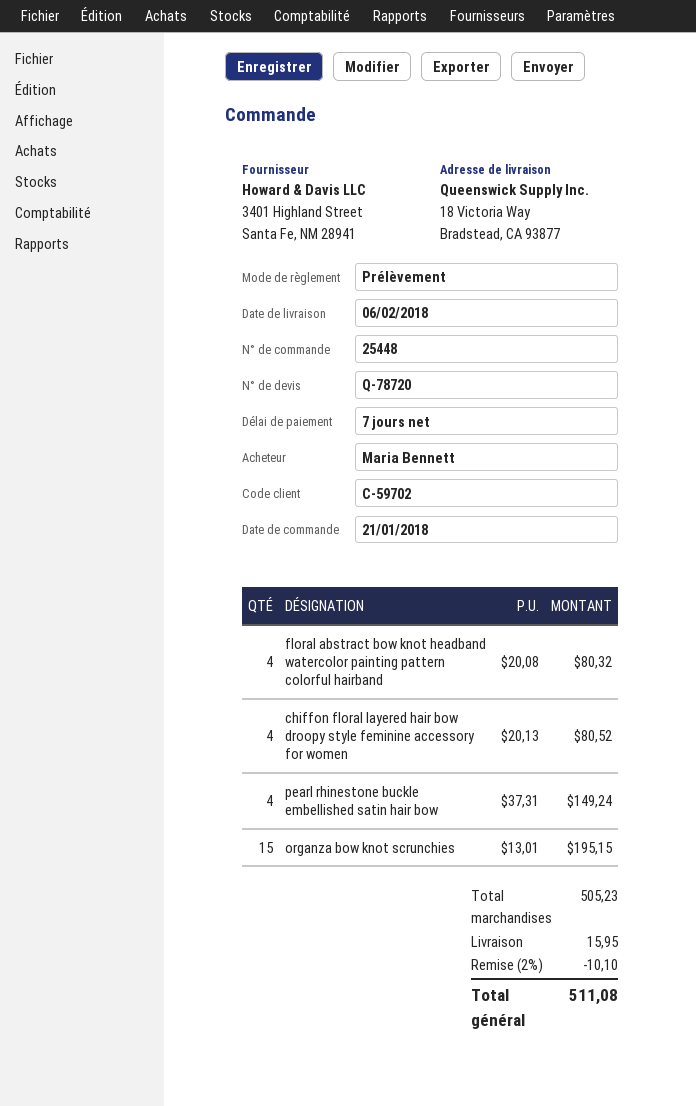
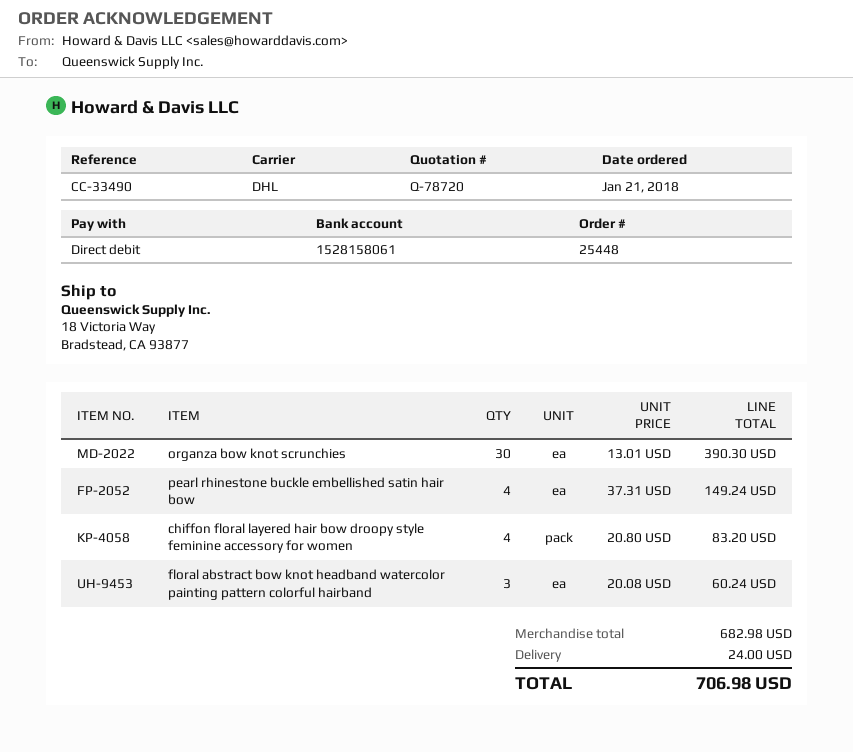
floral abstract bow knot headband watercolor painting pattern colorful hairband: 4 x 20.08 = 80.32 -> 3 x 20.08 = 60.24
chiffon floral layered hair bow droopy style feminine accessory for women: 4 x 20.13 = 80.52 -> 4 x 20.80 = 83.20
organza bow knot scrunchies: 15 x 13.01 = 195.15 -> 30 x 13.01 = 390.30
subtotal: 505.23 -> 682.98
discount: 2% = 10.10 -> none
shipping: 15.95 -> 24.00
total: 511.08 -> 706.98

